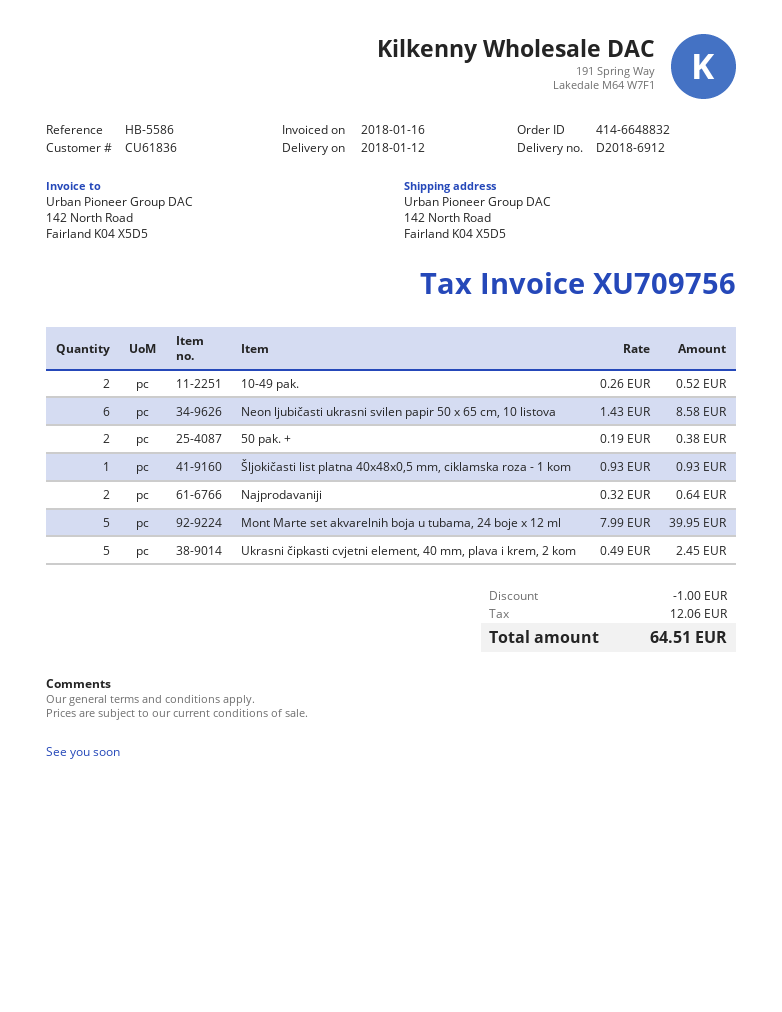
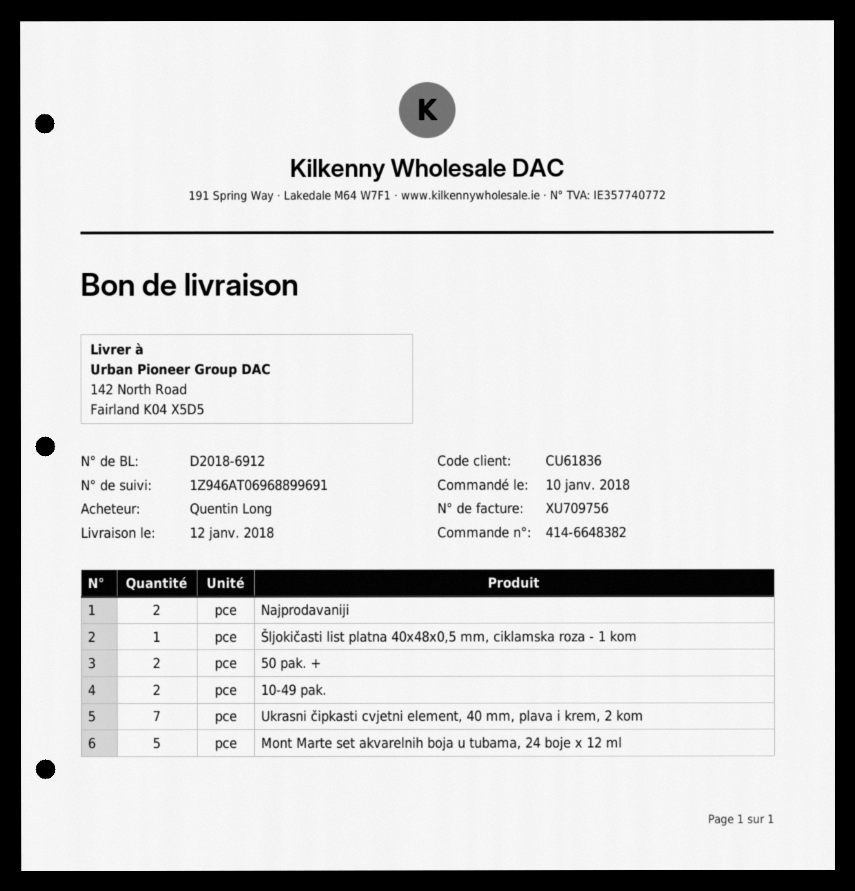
order number: 414-6648832 -> 414-6648382
Neon ljubičasti ukrasni svilen papir 50 x 65 cm, 10 listova: 6 -> none
Ukrasni čipkasti cvjetni element, 40 mm, plava i krem, 2 kom: 5 -> 7

